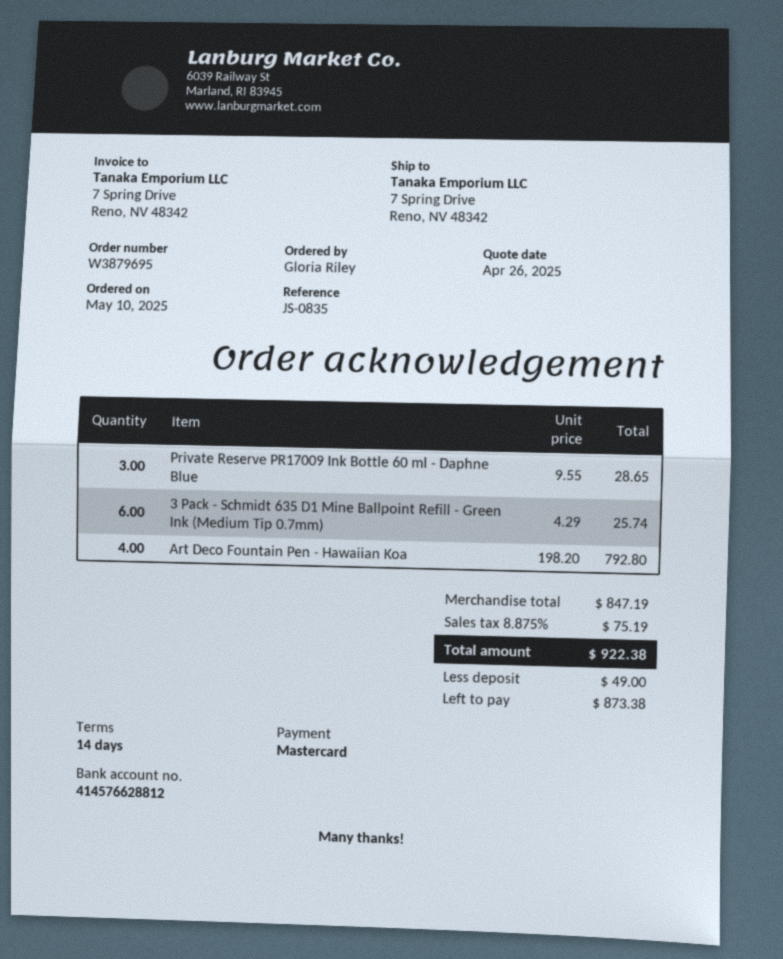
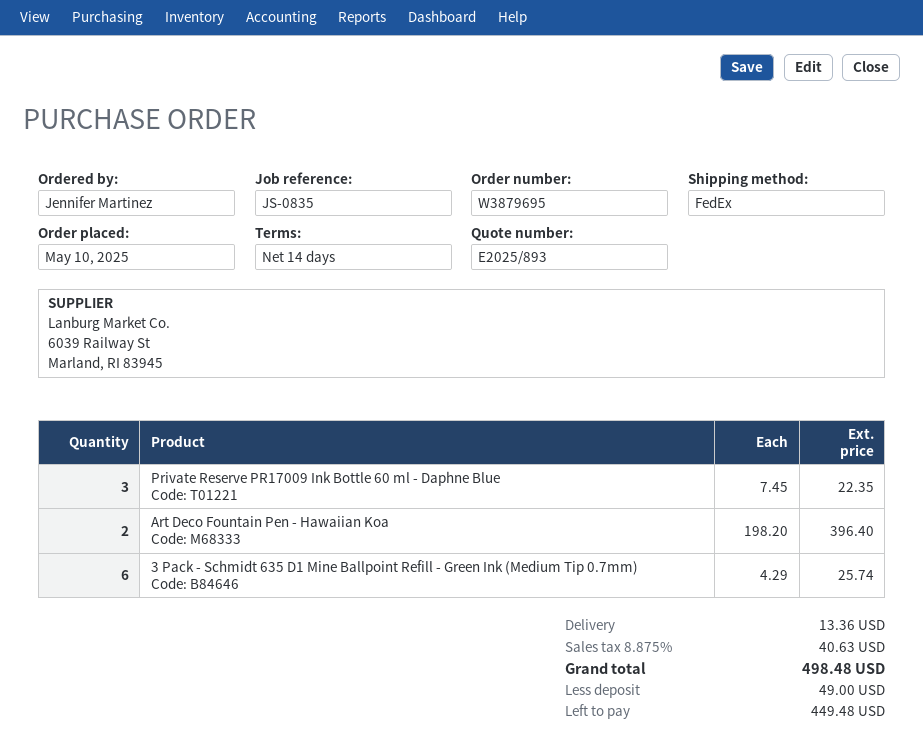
ordered by: Gloria Riley -> Jennifer Martinez
Private Reserve PR17009 Ink Bottle 60 ml - Daphne Blue: 3 x 9.55 = 28.65 -> 3 x 7.45 = 22.35
Art Deco Fountain Pen - Hawaiian Koa: 4 x 198.20 = 792.80 -> 2 x 198.20 = 396.40
shipping: none -> 13.36
tax: 8.875% = 75.19 -> 8.875% = 40.63
total: 922.38 -> 498.48
balance: 873.38 -> 449.48

